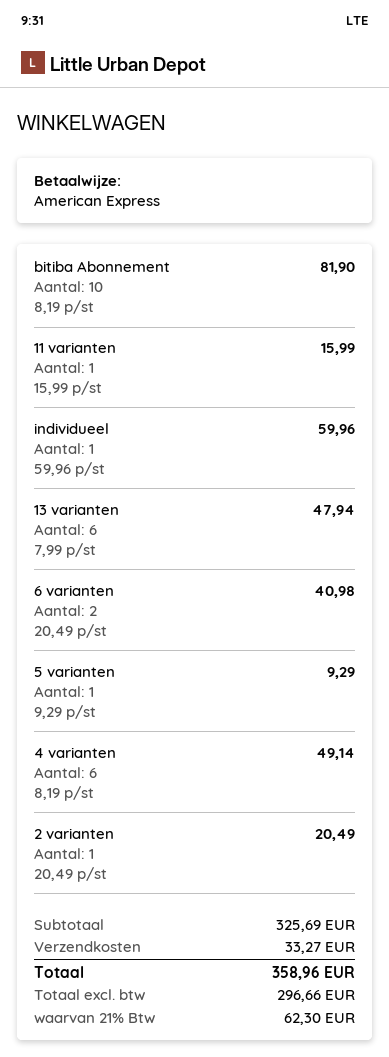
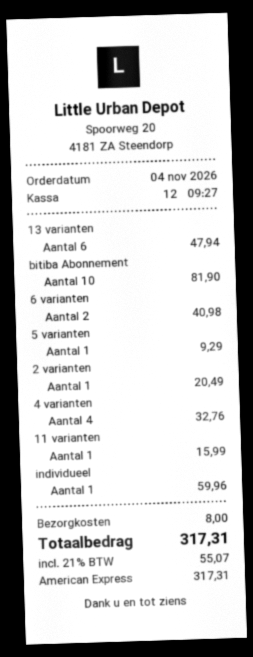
4 varianten: 6 for 49.14 -> 4 for 32.76
shipping: 33.27 -> 8.00
tax: 21% = 62.30 -> 21% = 55.07
total: 358.96 -> 317.31

